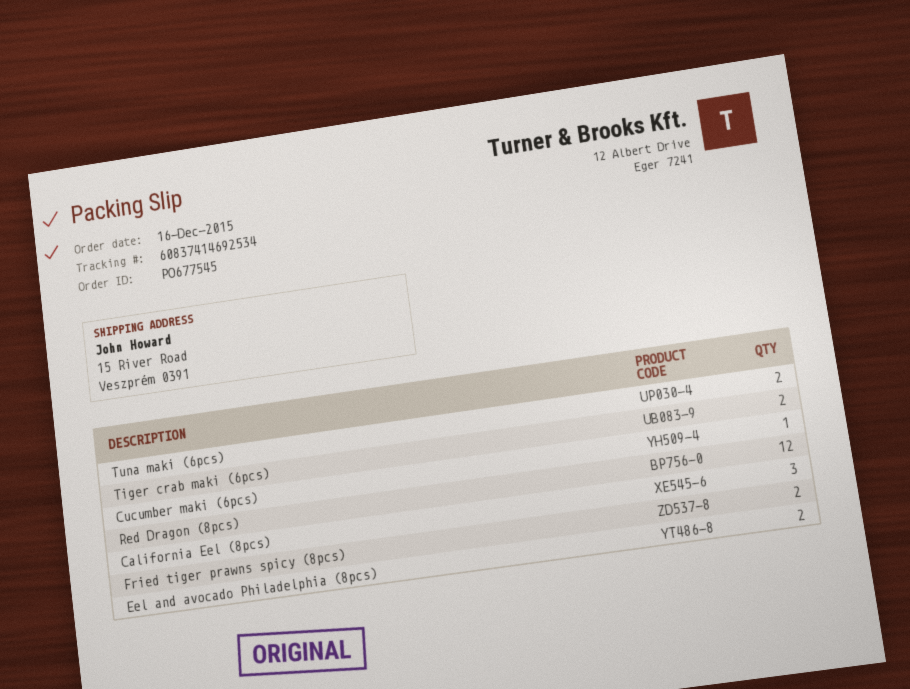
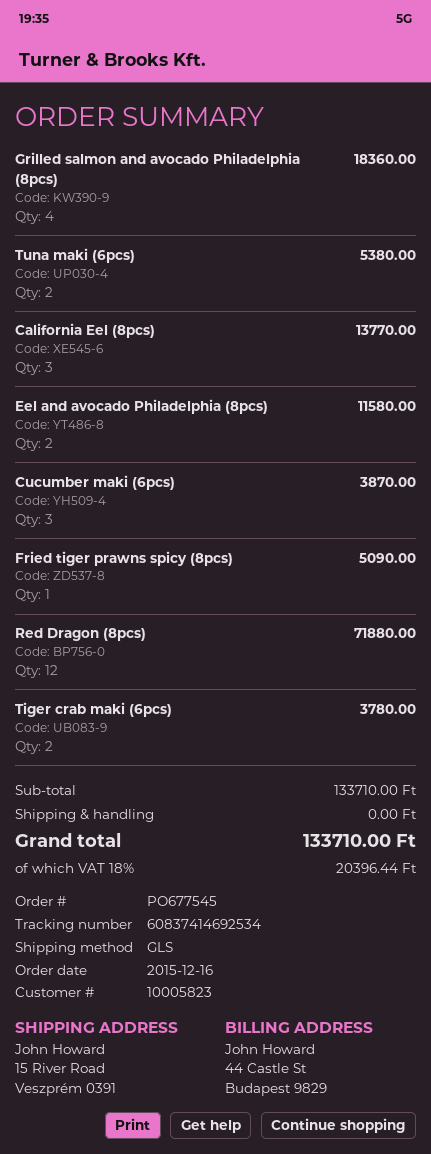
Cucumber maki (6pcs): 1 -> 3
Fried tiger prawns spicy (8pcs): 2 -> 1
Grilled salmon and avocado Philadelphia (8pcs): none -> 4

